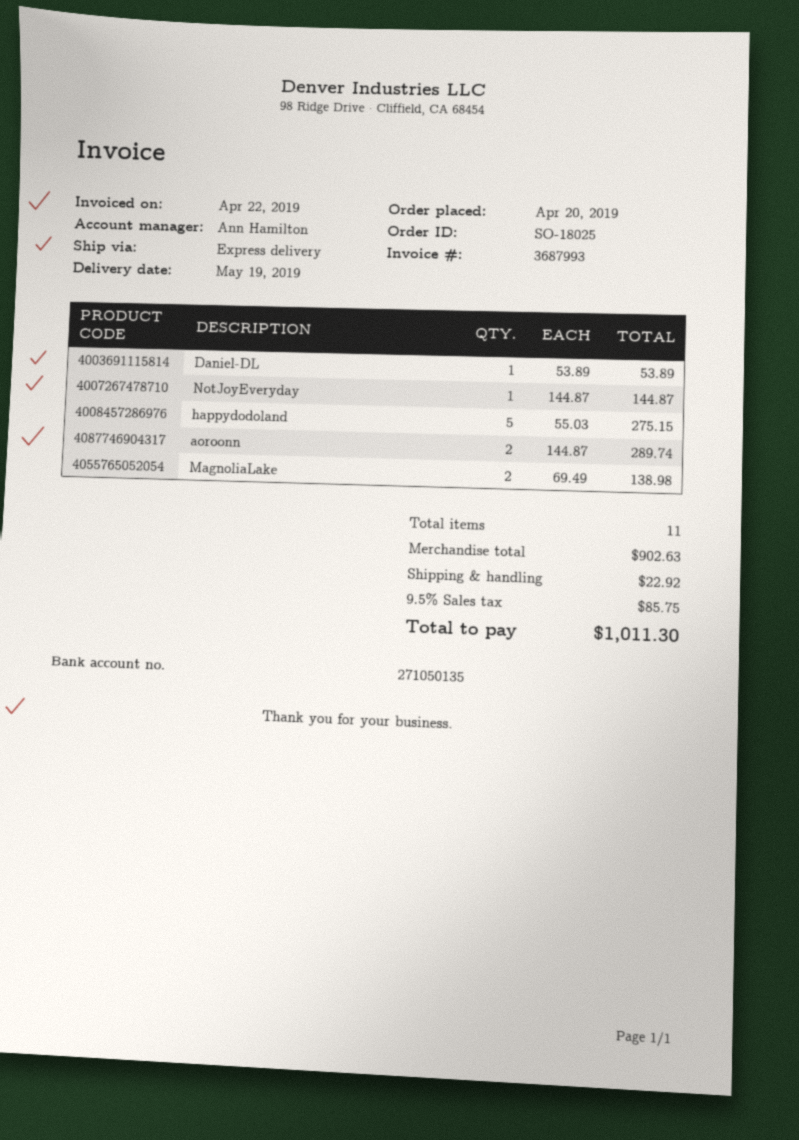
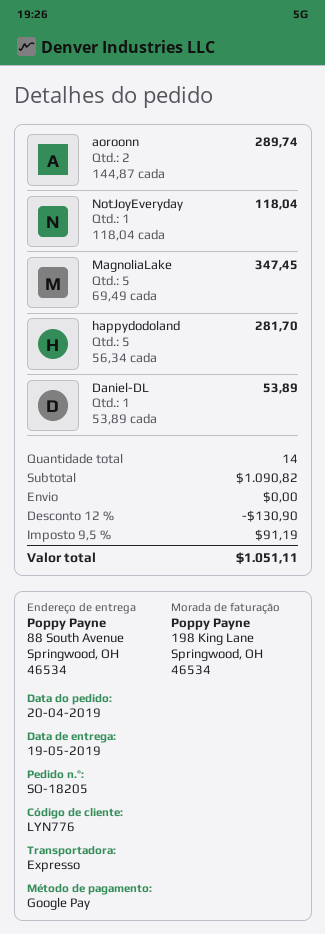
order number: SO-18025 -> SO-18205
NotJoyEveryday: 1 x 144.87 = 144.87 -> 1 x 118.04 = 118.04
happydodoland: 5 x 55.03 = 275.15 -> 5 x 56.34 = 281.70
MagnoliaLake: 2 x 69.49 = 138.98 -> 5 x 69.49 = 347.45
total quantity: 11 -> 14
subtotal: 902.63 -> 1090.82
discount: none -> 12% = 130.90
shipping: 22.92 -> 0.00
tax: 9.5% = 85.75 -> 9.5% = 91.19
total: 1011.30 -> 1051.11

